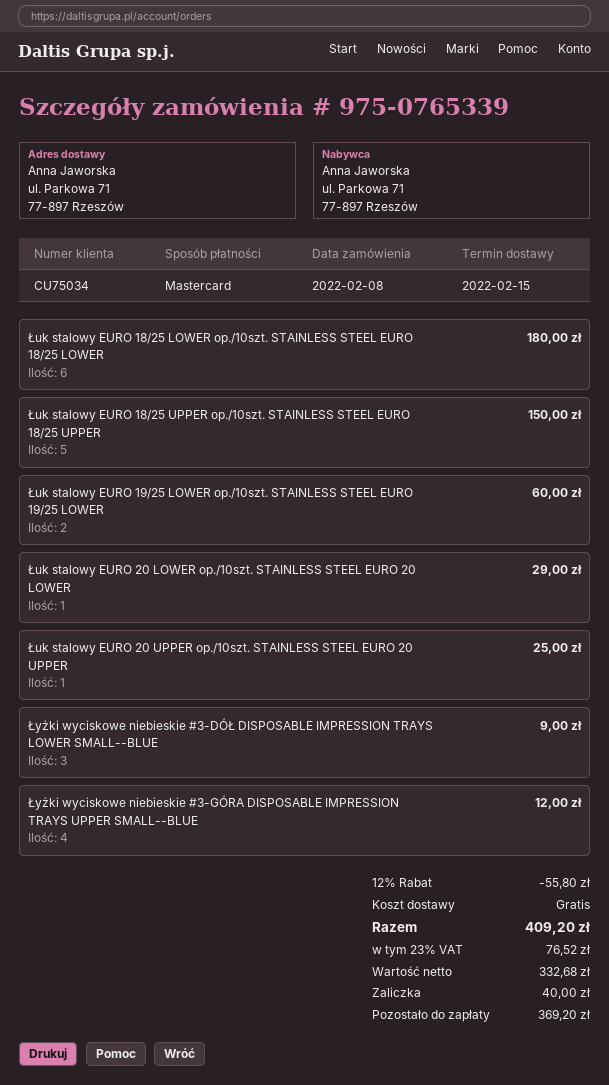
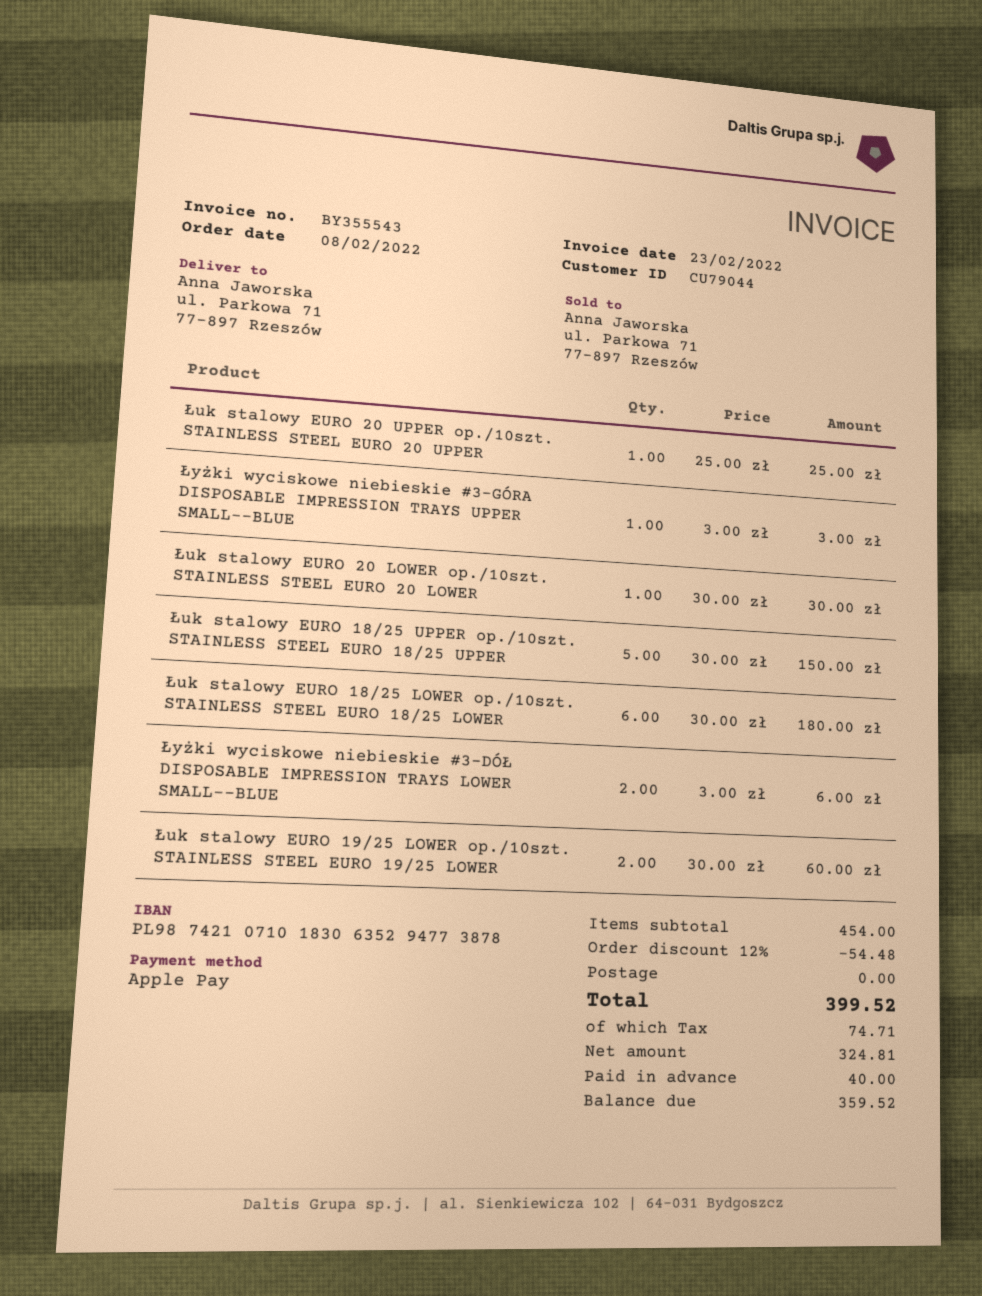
customer number: CU75034 -> CU79044
payment method: Mastercard -> Apple Pay
Łuk stalowy EURO 20 LOWER op./10szt. STAINLESS STEEL EURO 20 LOWER: 1 for 29.00 -> 1 for 30.00
Łyżki wyciskowe niebieskie #3-DÓŁ DISPOSABLE IMPRESSION TRAYS LOWER SMALL--BLUE: 3 for 9.00 -> 2 for 6.00
Łyżki wyciskowe niebieskie #3-GÓRA DISPOSABLE IMPRESSION TRAYS UPPER SMALL--BLUE: 4 for 12.00 -> 1 for 3.00
discount: 12% = 55.80 -> 12% = 54.48
net: 332.68 -> 324.81
tax: 76.52 -> 74.71
total: 409.20 -> 399.52
balance: 369.20 -> 359.52

